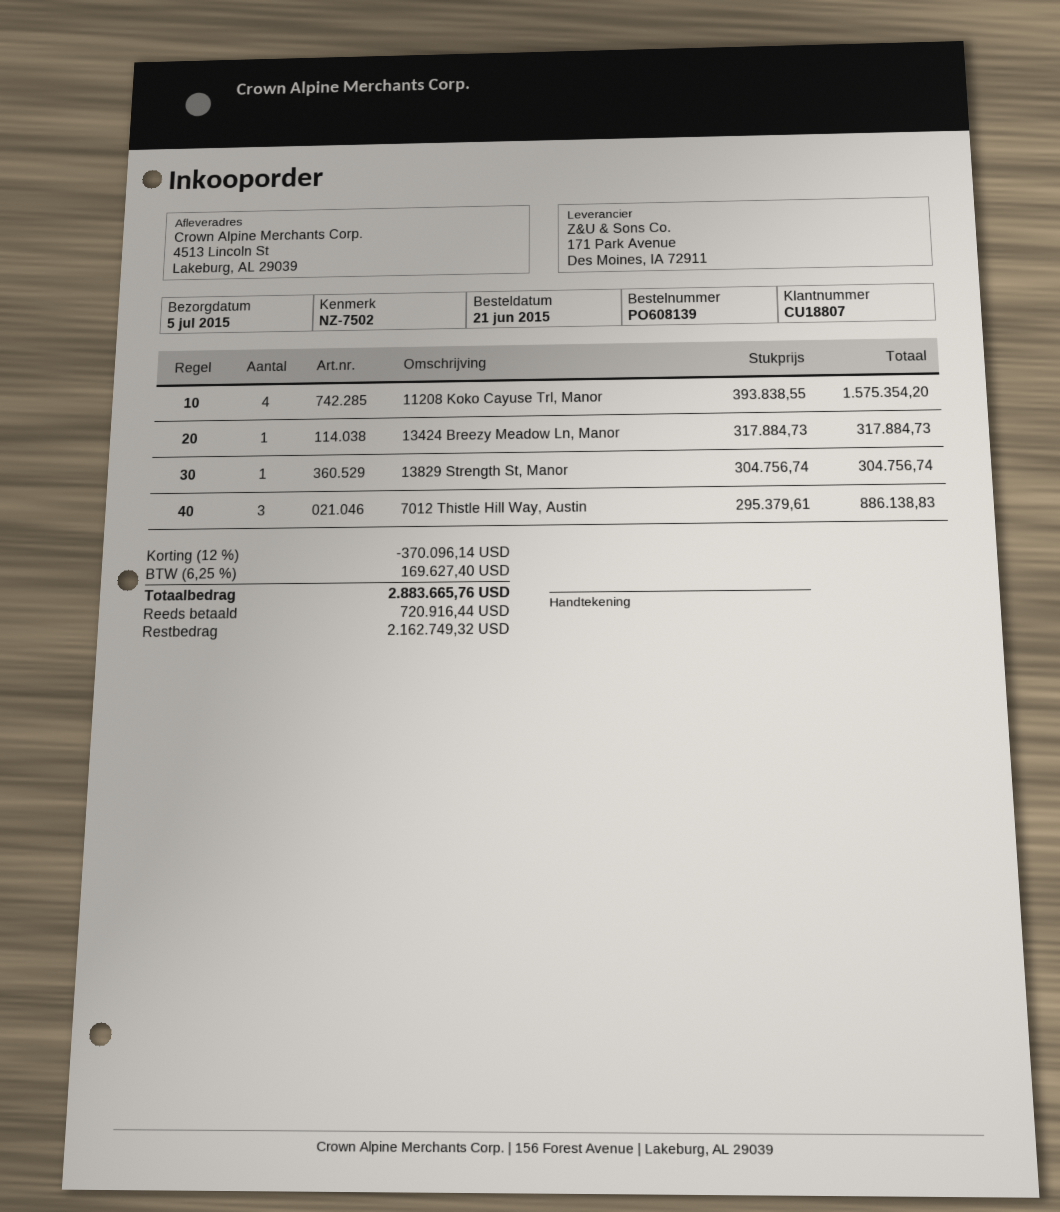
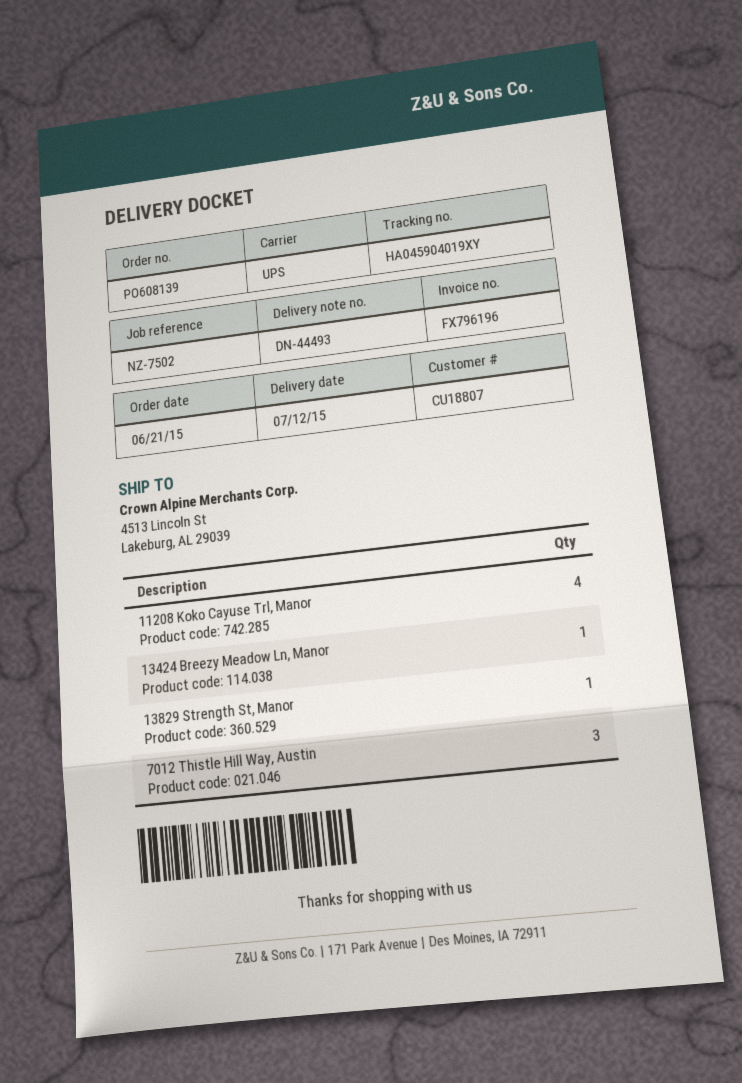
delivery date: 2015-07-05 -> 2015-07-12

